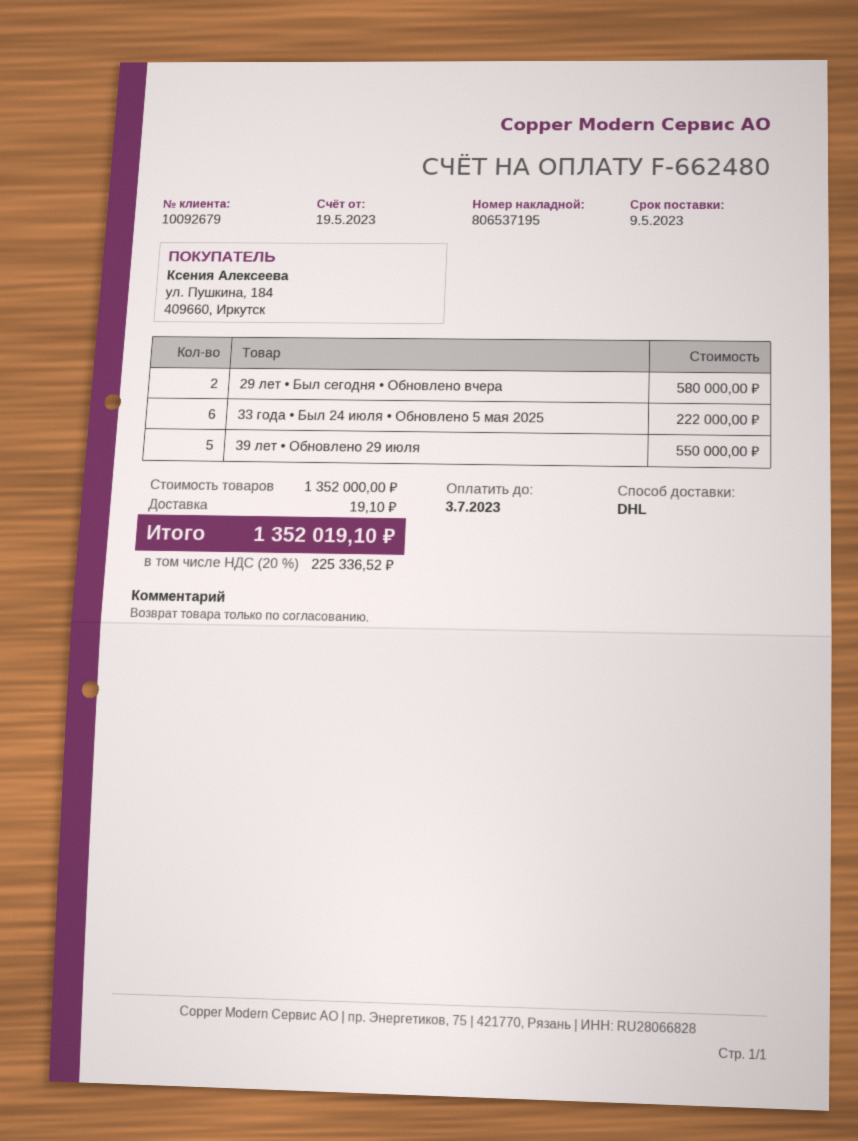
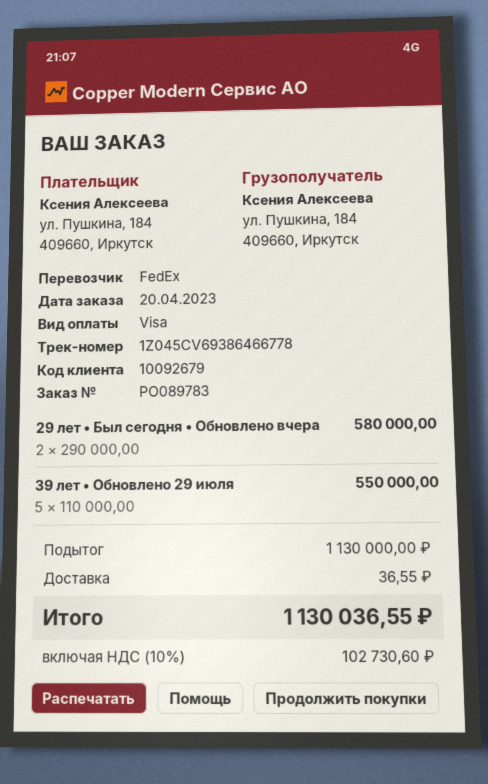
shipping method: DHL -> FedEx
33 года • Был 24 июля • Обновлено 5 мая 2025: 6 for 222000.00 -> none
subtotal: 1352000.00 -> 1130000.00
shipping: 19.10 -> 36.55
tax: 20% = 225336.52 -> 10% = 102730.60
total: 1352019.10 -> 1130036.55

